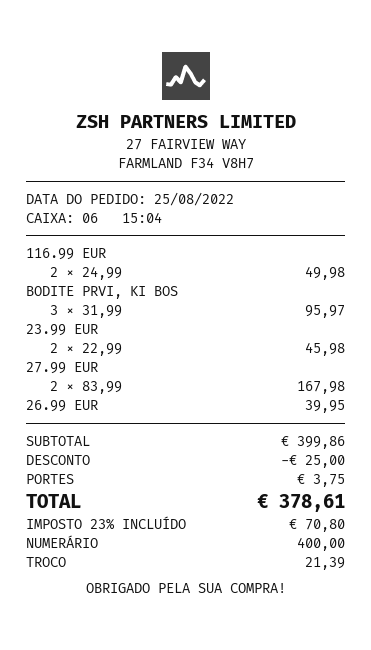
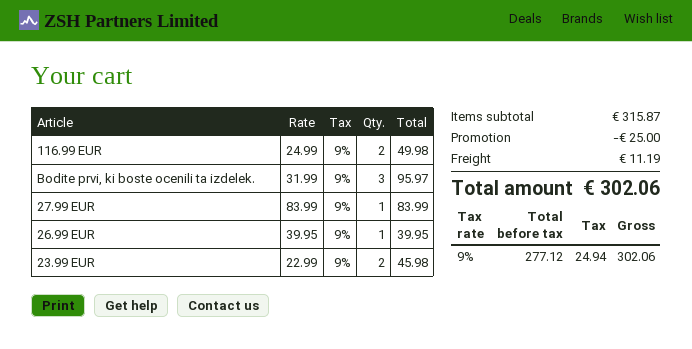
27.99 EUR: 2 x 83.99 = 167.98 -> 1 x 83.99 = 83.99
subtotal: 399.86 -> 315.87
shipping: 3.75 -> 11.19
tax: 23% = 70.80 -> 9% = 24.94
total: 378.61 -> 302.06

